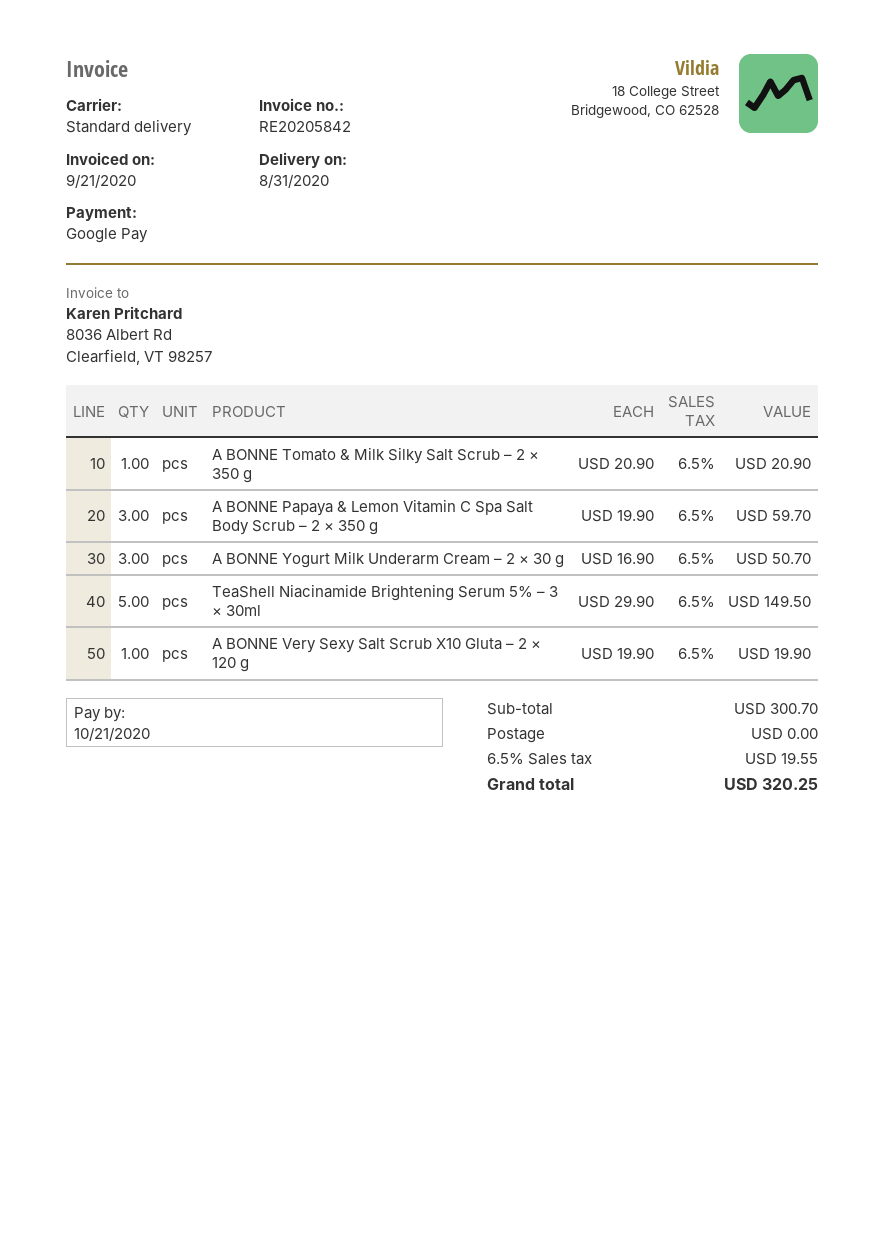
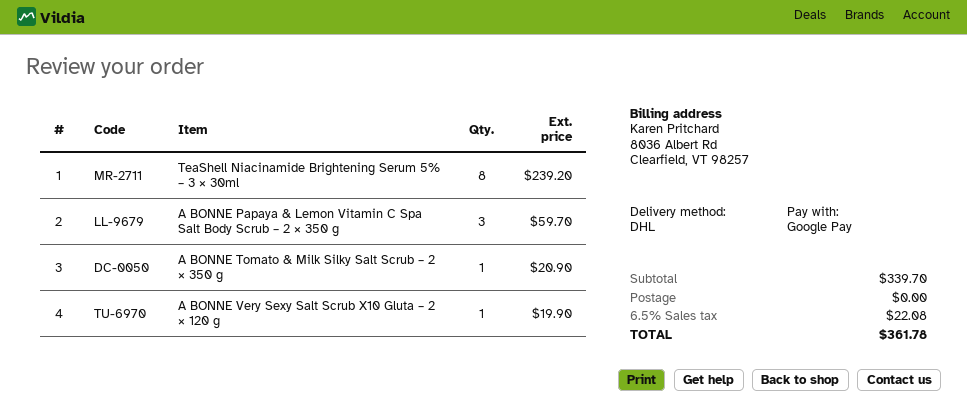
shipping method: standard -> DHL
A BONNE Yogurt Milk Underarm Cream – 2 × 30 g: 3 for 50.70 -> none
TeaShell Niacinamide Brightening Serum 5% – 3 × 30ml: 5 for 149.50 -> 8 for 239.20
subtotal: 300.70 -> 339.70
tax: 6.5% = 19.55 -> 6.5% = 22.08
total: 320.25 -> 361.78

